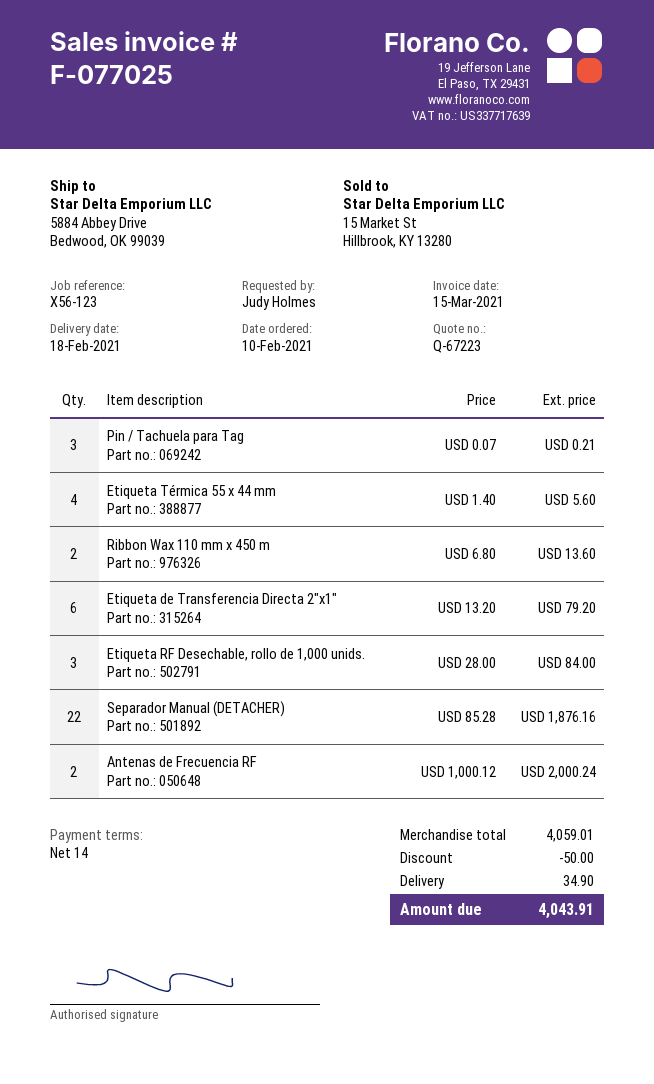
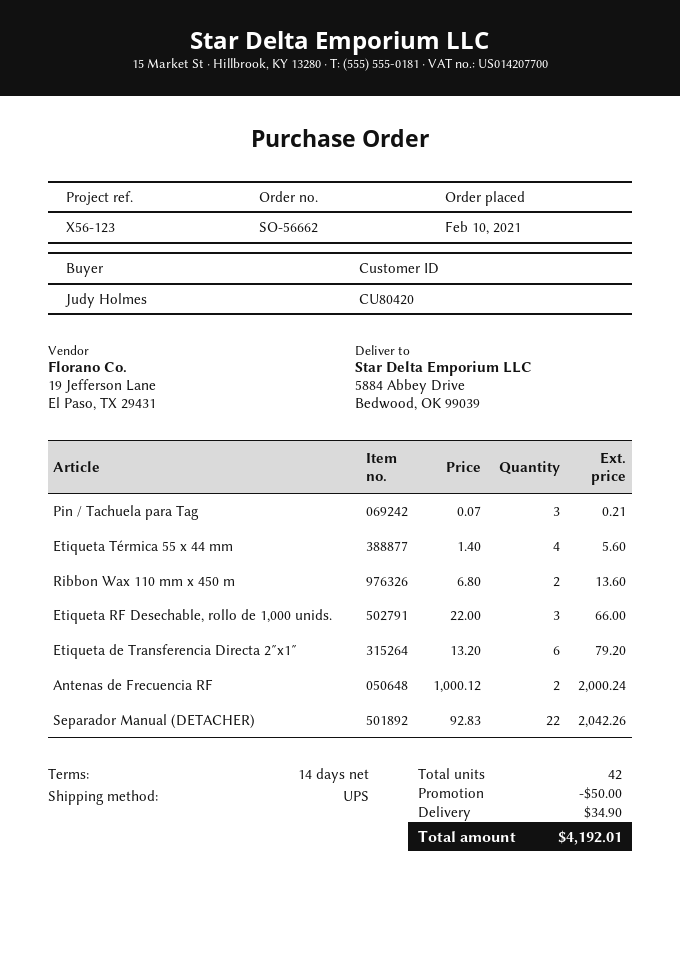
Etiqueta RF Desechable, rollo de 1,000 unids.: 3 x 28.00 = 84.00 -> 3 x 22.00 = 66.00
Separador Manual (DETACHER): 22 x 85.28 = 1876.16 -> 22 x 92.83 = 2042.26
total: 4043.91 -> 4192.01

